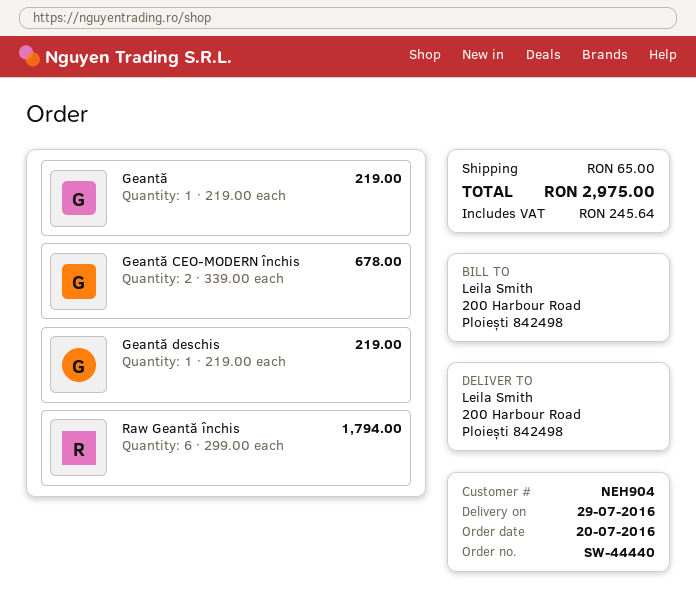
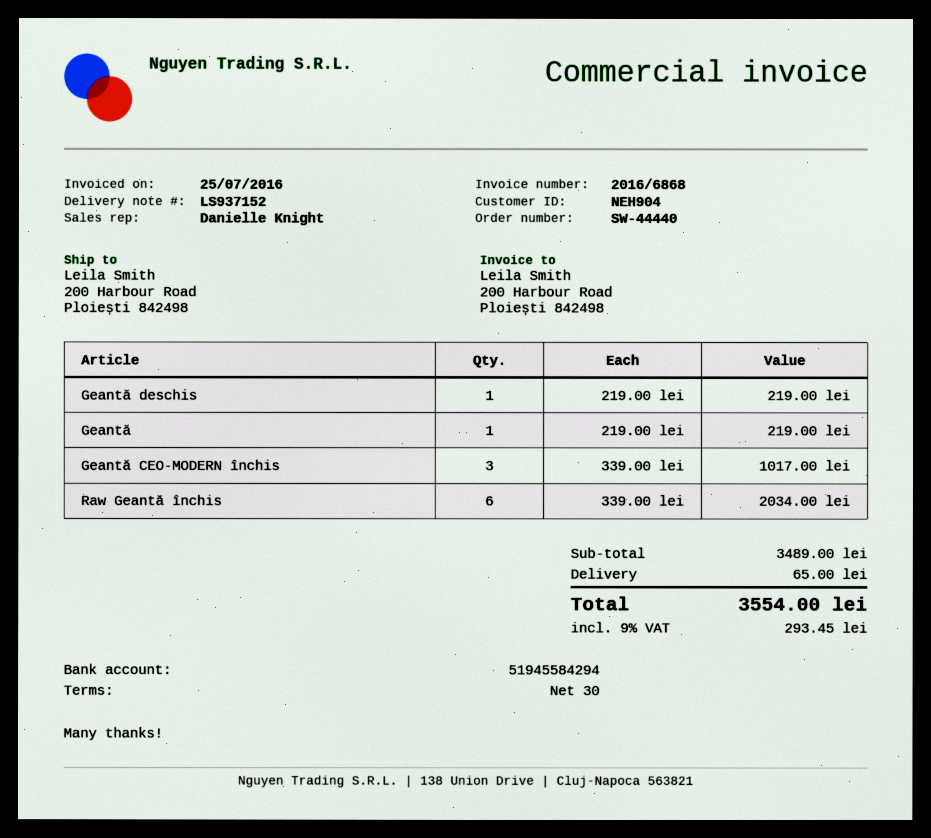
Geantă CEO-MODERN închis: 2 x 339.00 = 678.00 -> 3 x 339.00 = 1017.00
Raw Geantă închis: 6 x 299.00 = 1794.00 -> 6 x 339.00 = 2034.00
tax: 245.64 -> 293.45
total: 2975.00 -> 3554.00

